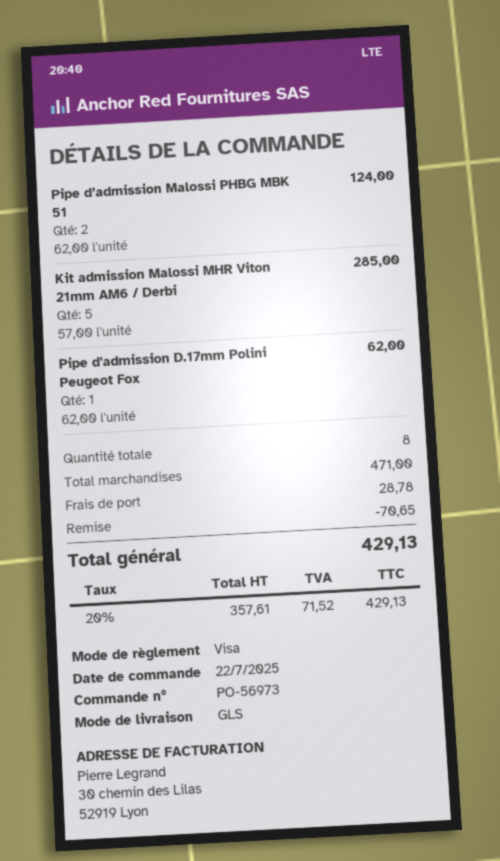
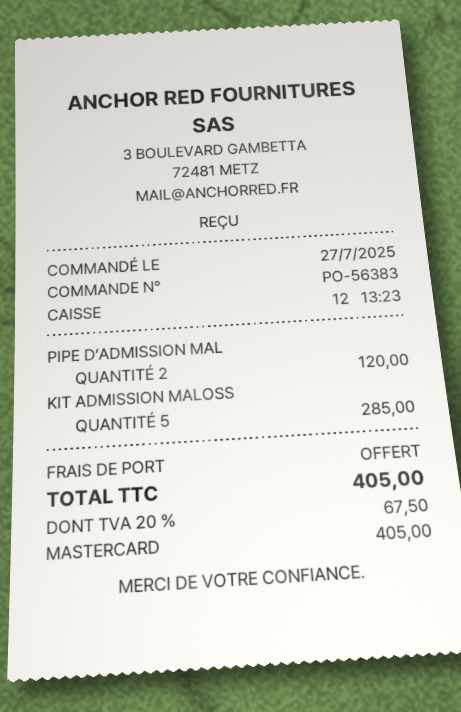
order number: PO-56973 -> PO-56383
order date: 2025-07-22 -> 2025-07-27
payment method: Visa -> Mastercard
Pipe d’admission Malossi PHBG MBK 51: 2 for 124.00 -> 2 for 120.00
Pipe d'admission D.17mm Polini Peugeot Fox: 1 for 62.00 -> none
discount: 70.65 -> none
shipping: 28.78 -> 0.00
tax: 20% = 71.52 -> 20% = 67.50
total: 429.13 -> 405.00

